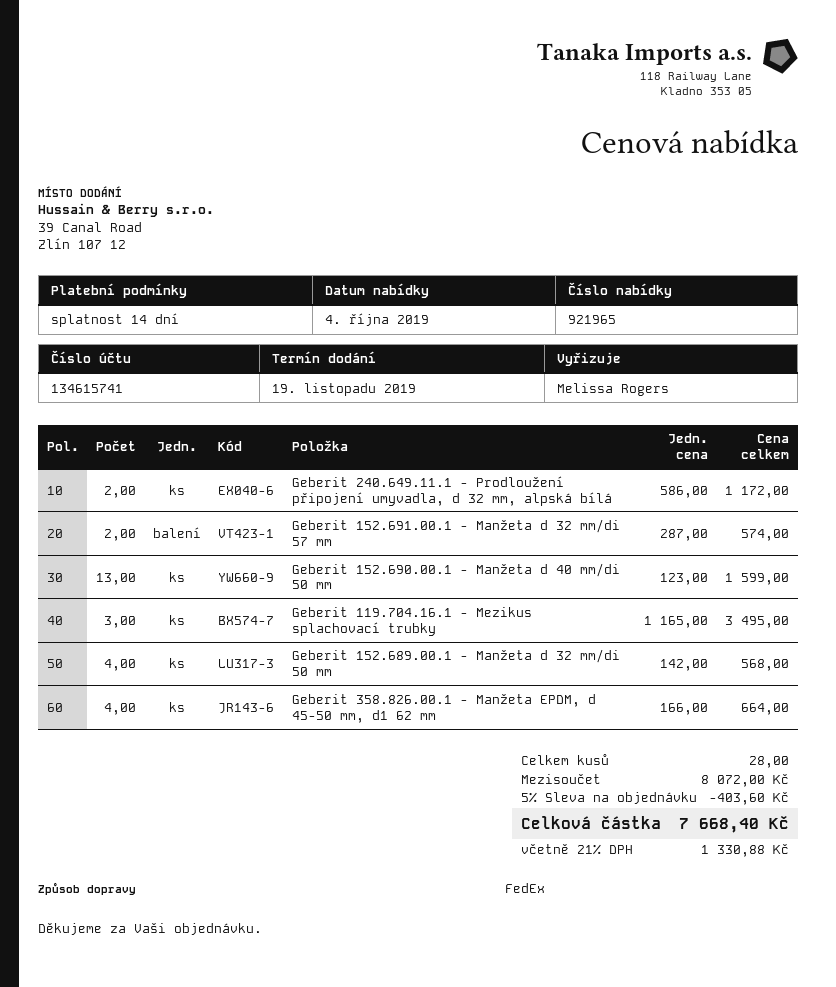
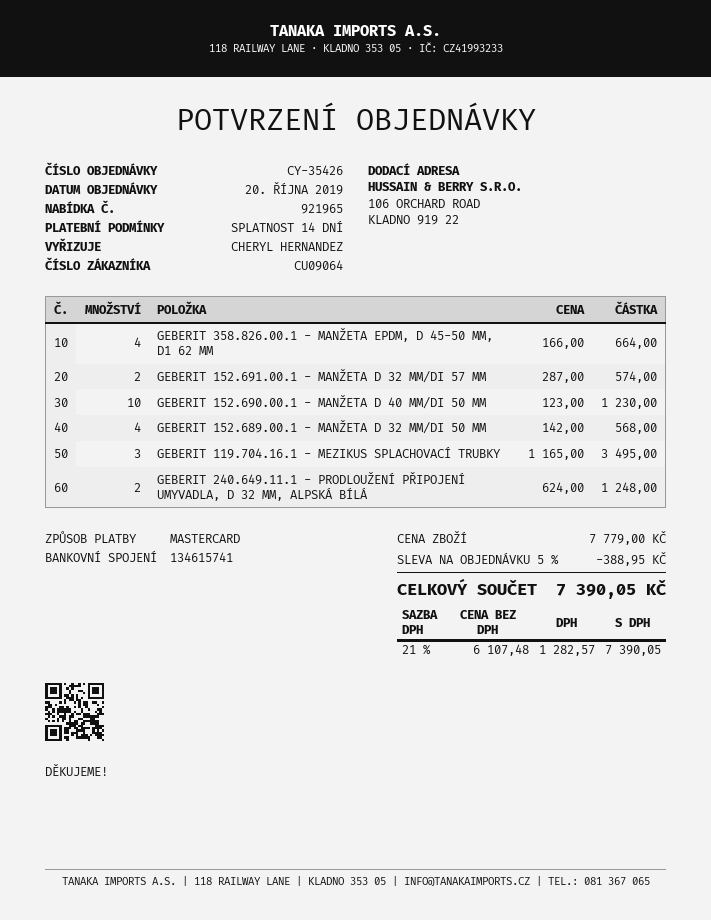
sales rep: Melissa Rogers -> CHERYL HERNANDEZ
ship to: 39 Canal Road, Zlín 107 12 -> 106 ORCHARD ROAD, KLADNO 919 22
Geberit 240.649.11.1 - Prodloužení připojení umyvadla, d 32 mm, alpská bílá: 2 x 586.00 = 1172.00 -> 2 x 624.00 = 1248.00
Geberit 152.690.00.1 - Manžeta d 40 mm/di 50 mm: 13 x 123.00 = 1599.00 -> 10 x 123.00 = 1230.00
subtotal: 8072.00 -> 7779.00
discount: 5% = 403.60 -> 5% = 388.95
tax: 21% = 1330.88 -> 21% = 1282.57
total: 7668.40 -> 7390.05

